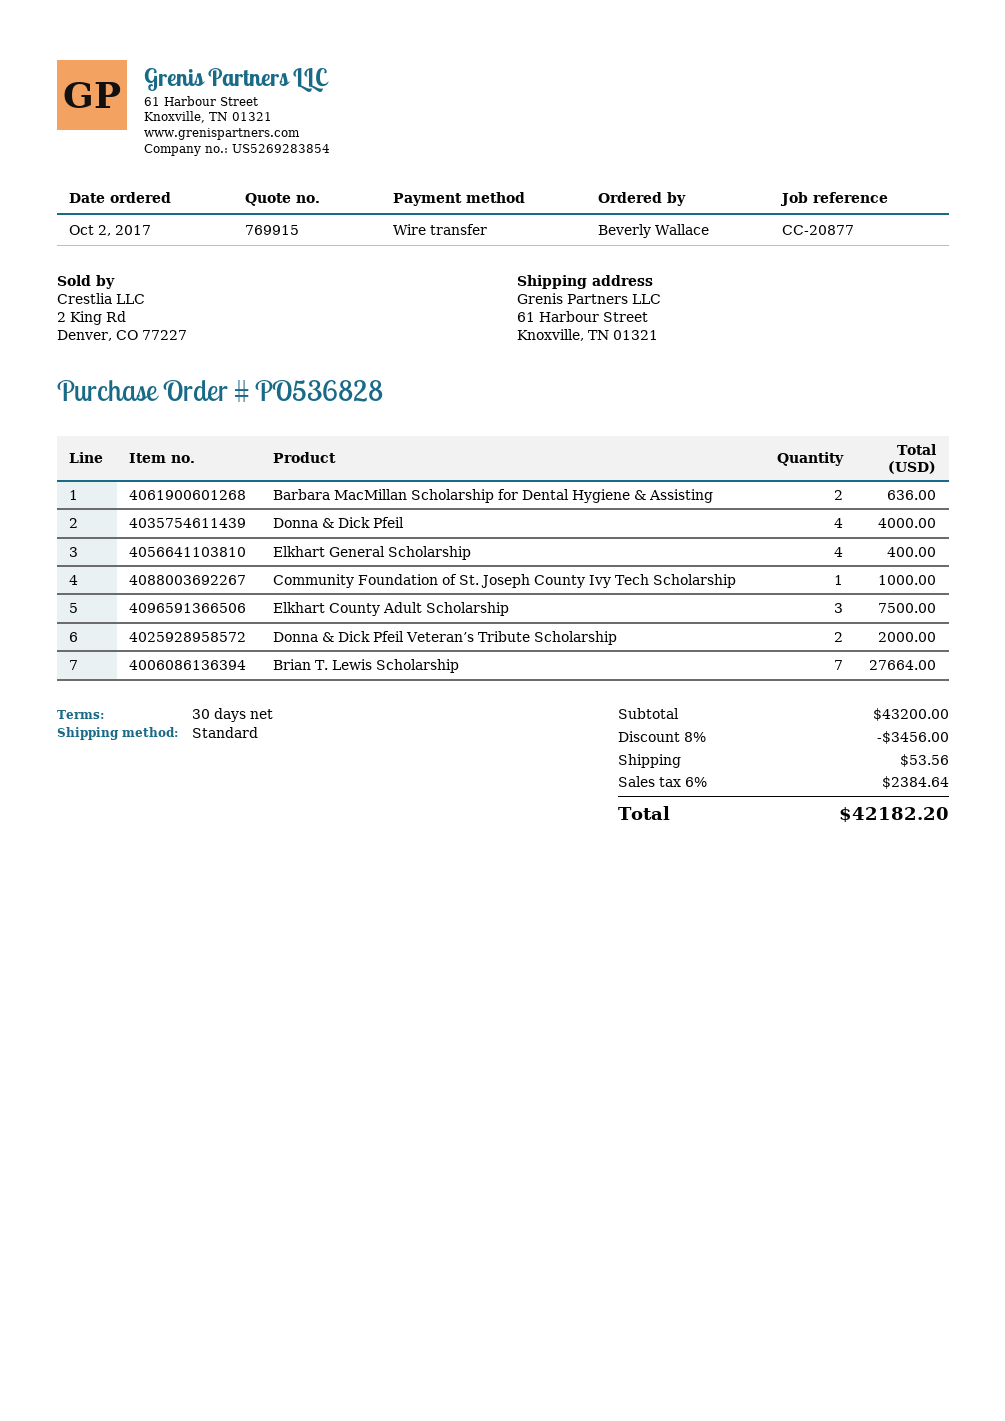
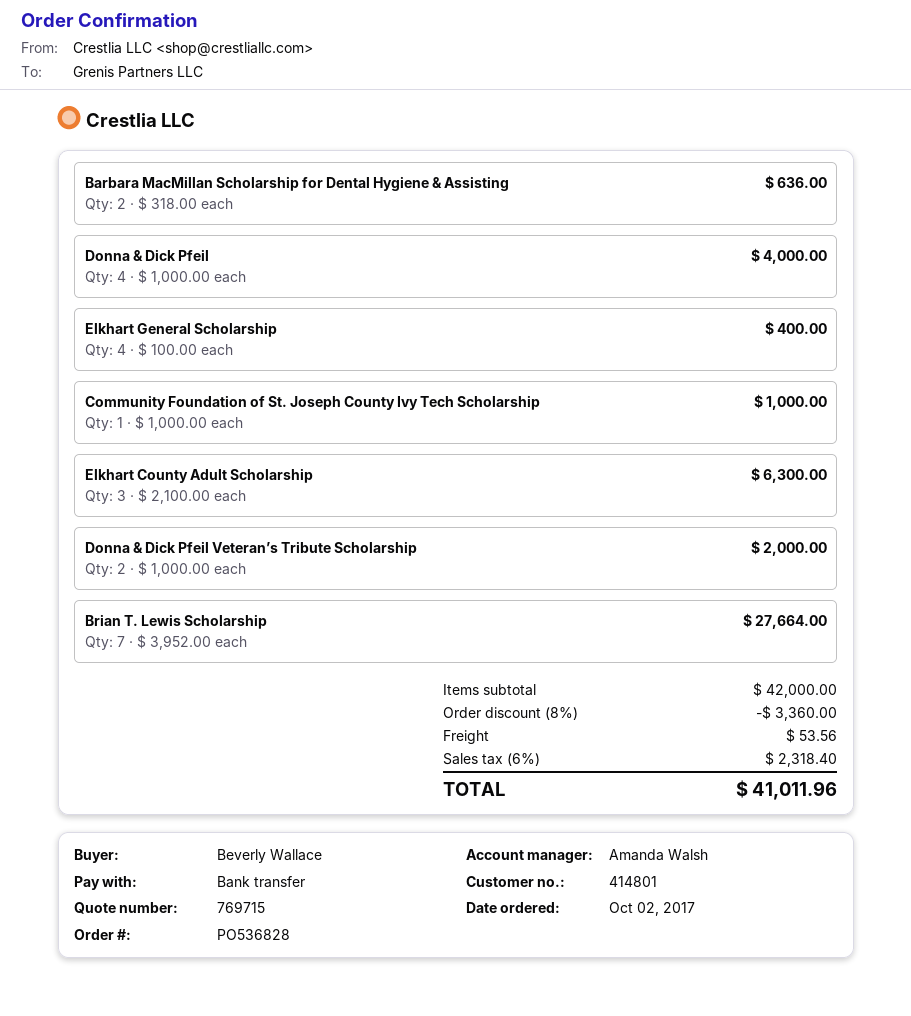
quote number: 769915 -> 769715
Elkhart County Adult Scholarship: 3 for 7500.00 -> 3 for 6300.00
subtotal: 43200.00 -> 42000.00
discount: 8% = 3456.00 -> 8% = 3360.00
tax: 6% = 2384.64 -> 6% = 2318.40
total: 42182.20 -> 41011.96

